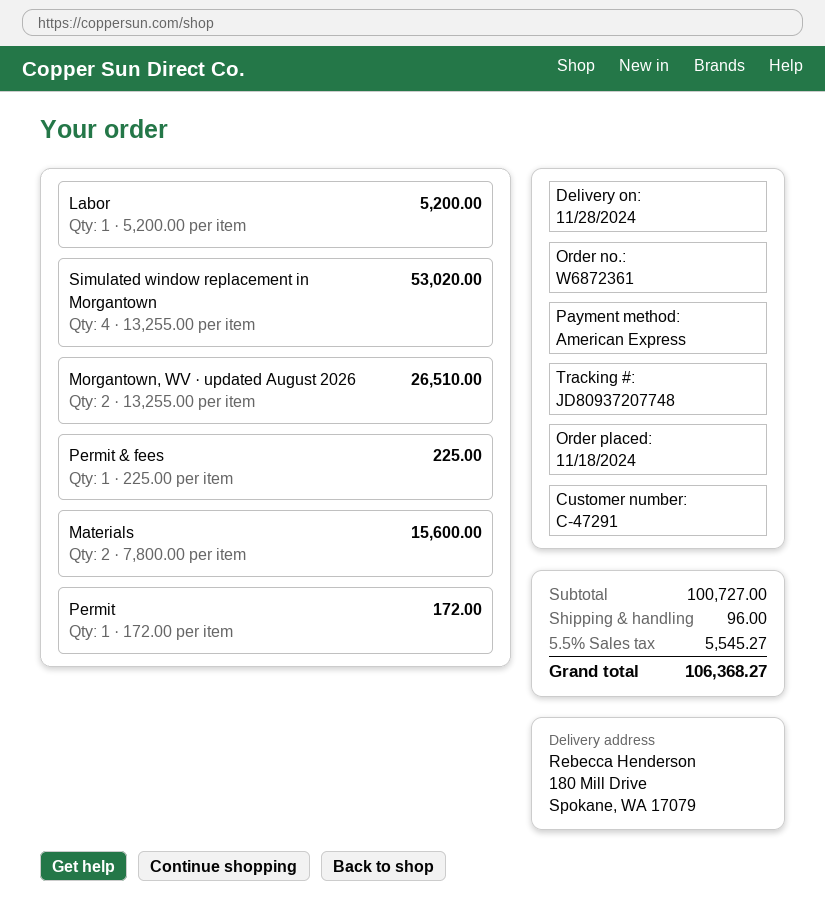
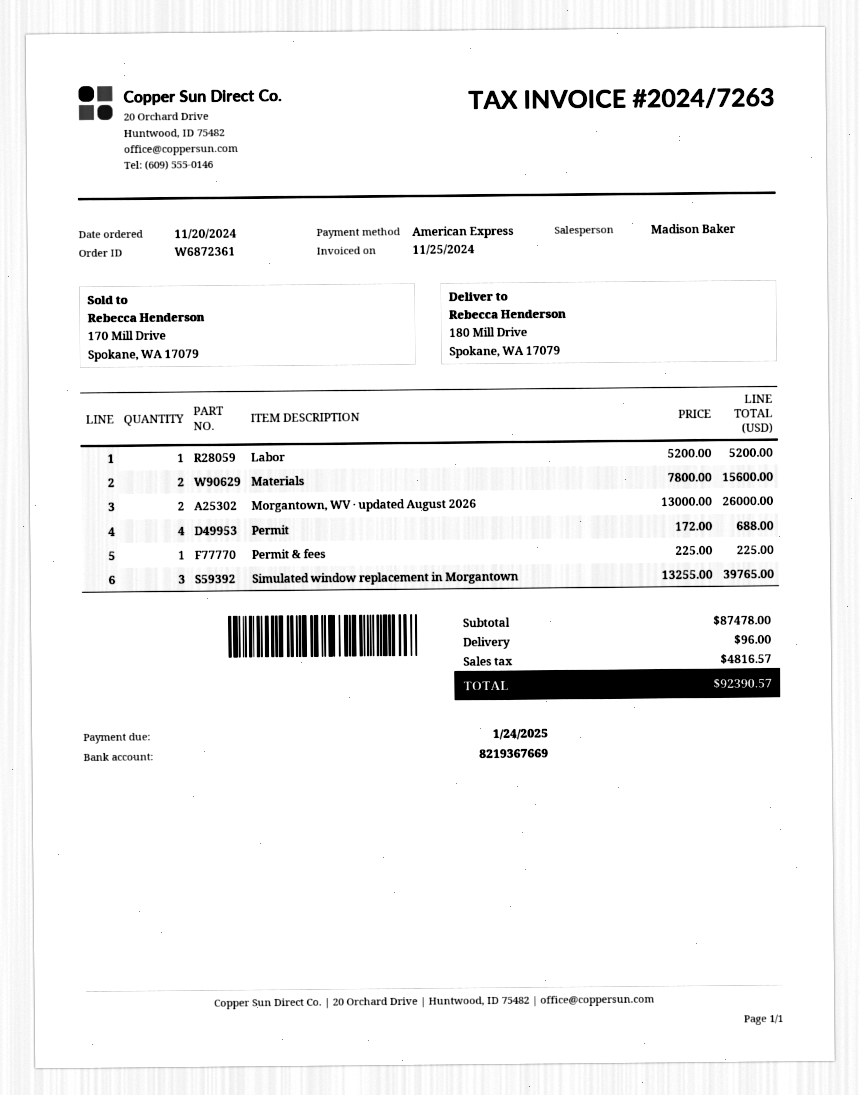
order date: 2024-11-18 -> 2024-11-20
Simulated window replacement in Morgantown: 4 x 13255.00 = 53020.00 -> 3 x 13255.00 = 39765.00
Morgantown, WV · updated August 2026: 2 x 13255.00 = 26510.00 -> 2 x 13000.00 = 26000.00
Permit: 1 x 172.00 = 172.00 -> 4 x 172.00 = 688.00
subtotal: 100727.00 -> 87478.00
tax: 5545.27 -> 4816.57
total: 106368.27 -> 92390.57

